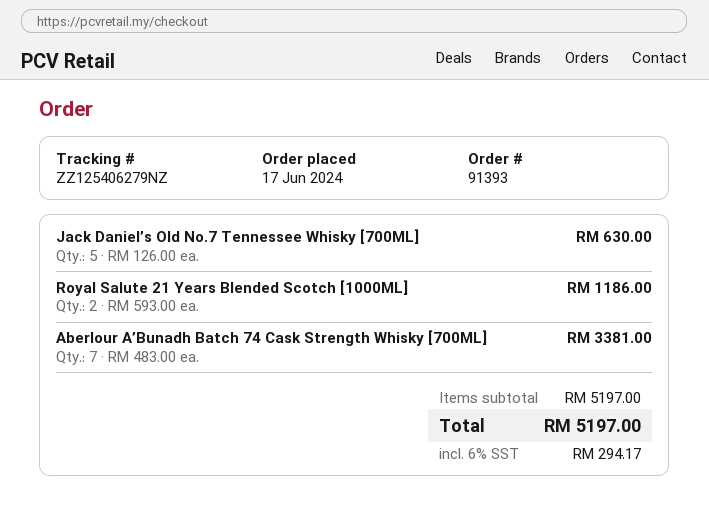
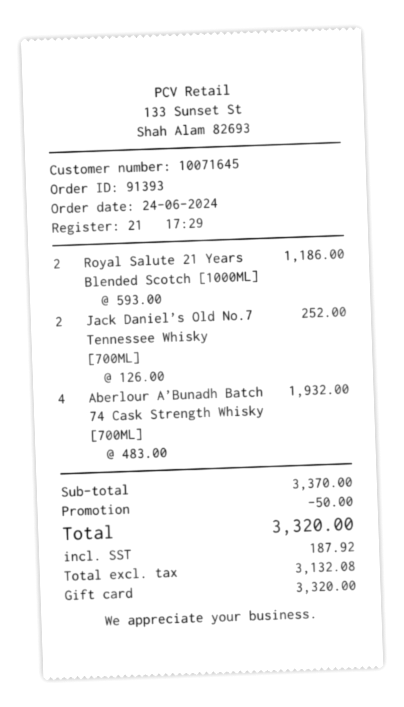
order date: 2024-06-17 -> 2024-06-24
Jack Daniel’s Old No.7 Tennessee Whisky [700ML]: 5 x 126.00 = 630.00 -> 2 x 126.00 = 252.00
Aberlour A’Bunadh Batch 74 Cask Strength Whisky [700ML]: 7 x 483.00 = 3381.00 -> 4 x 483.00 = 1932.00
subtotal: 5197.00 -> 3370.00
discount: none -> 50.00
tax: 294.17 -> 187.92
total: 5197.00 -> 3320.00

